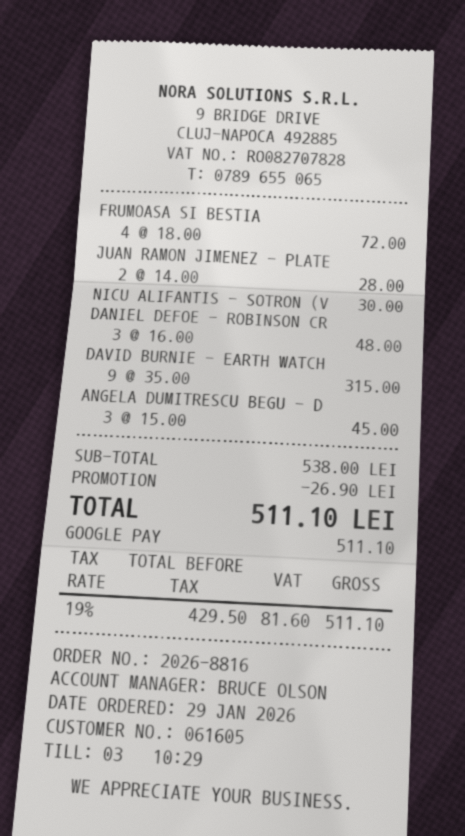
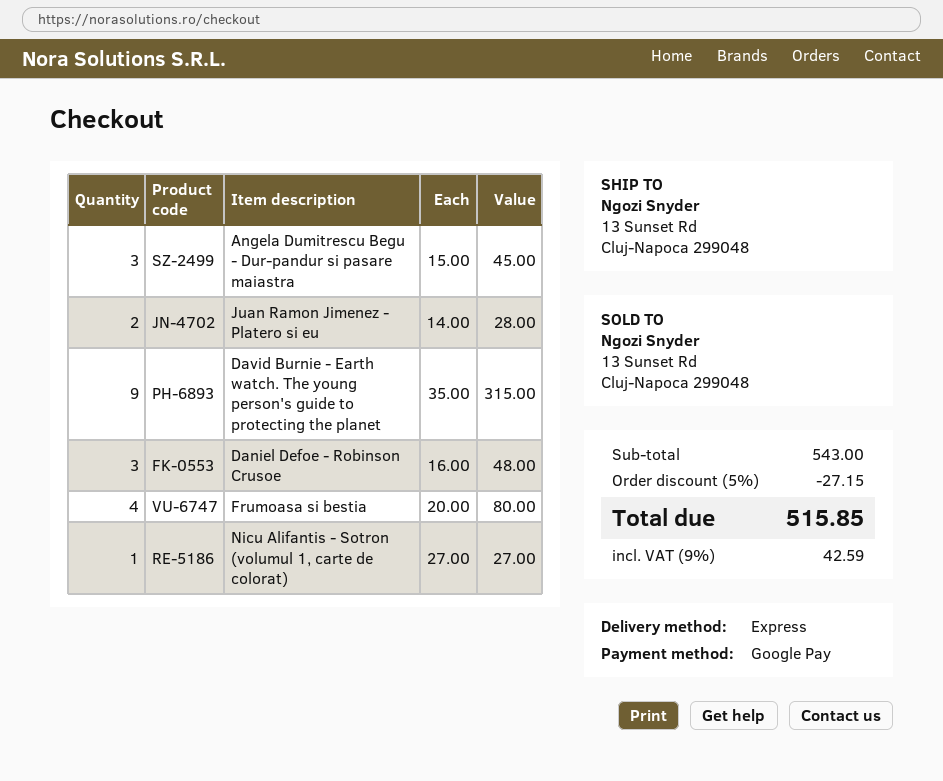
FRUMOASA SI BESTIA: 4 x 18.00 = 72.00 -> 4 x 20.00 = 80.00
NICU ALIFANTIS - SOTRON (V: 1 x 30.00 = 30.00 -> 1 x 27.00 = 27.00
subtotal: 538.00 -> 543.00
discount: 26.90 -> 27.15
tax: 19% = 81.60 -> 9% = 42.59
total: 511.10 -> 515.85

